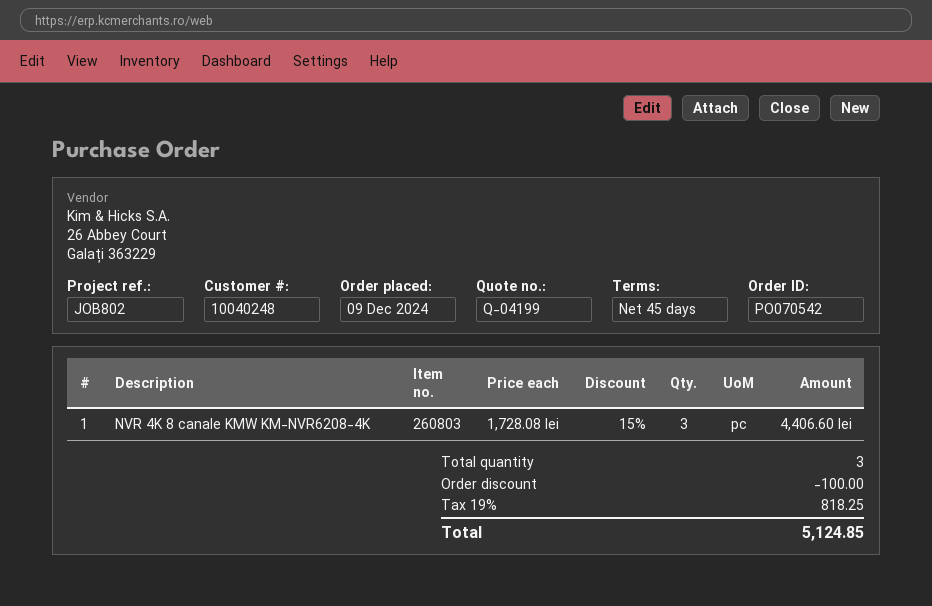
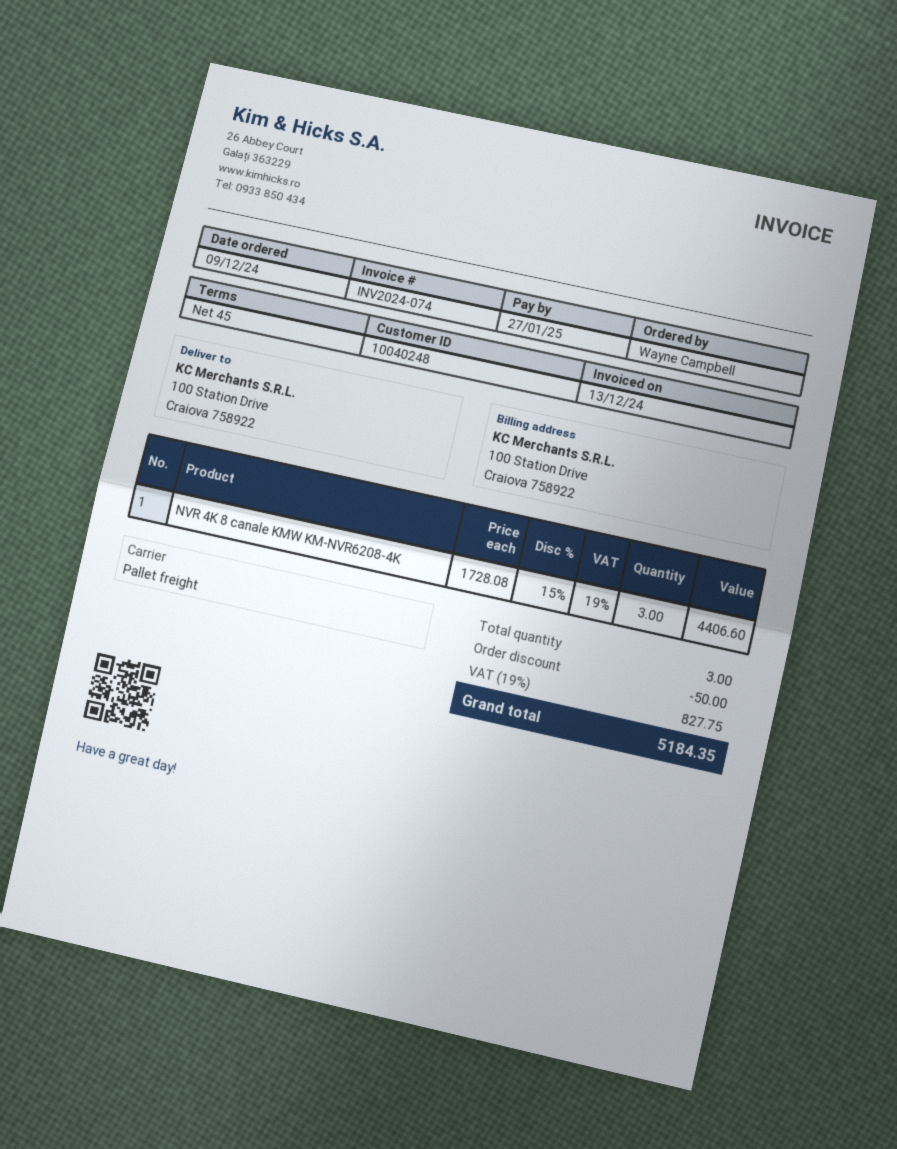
discount: 100.00 -> 50.00
tax: 19% = 818.25 -> 19% = 827.75
total: 5124.85 -> 5184.35

